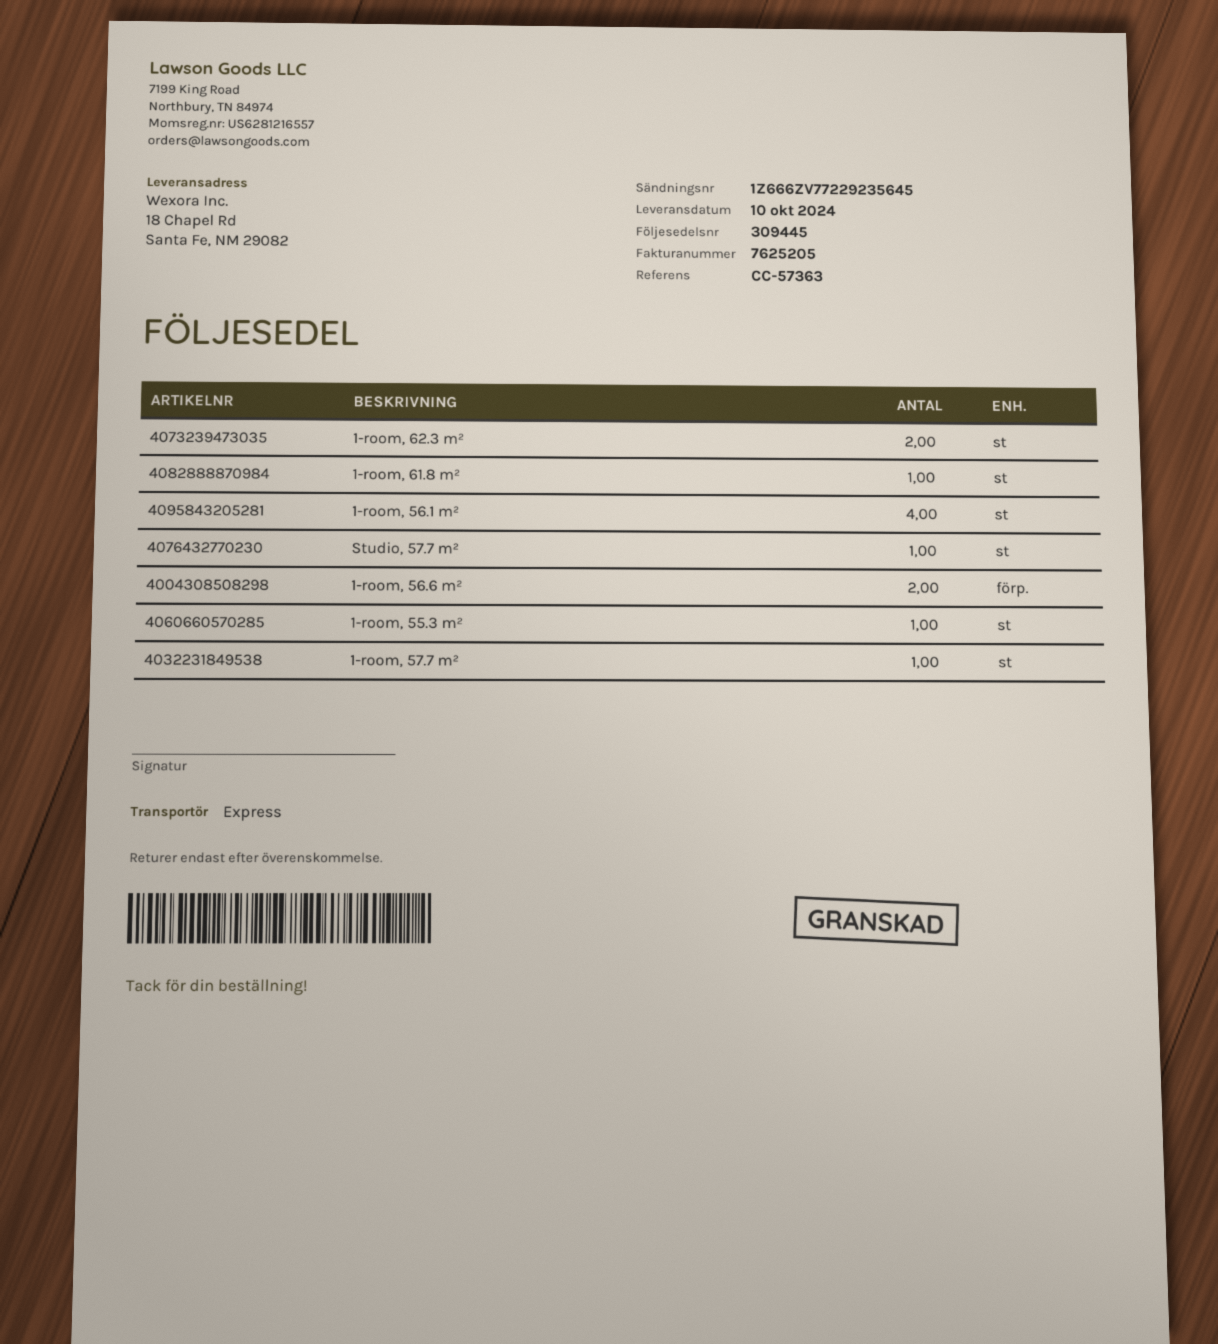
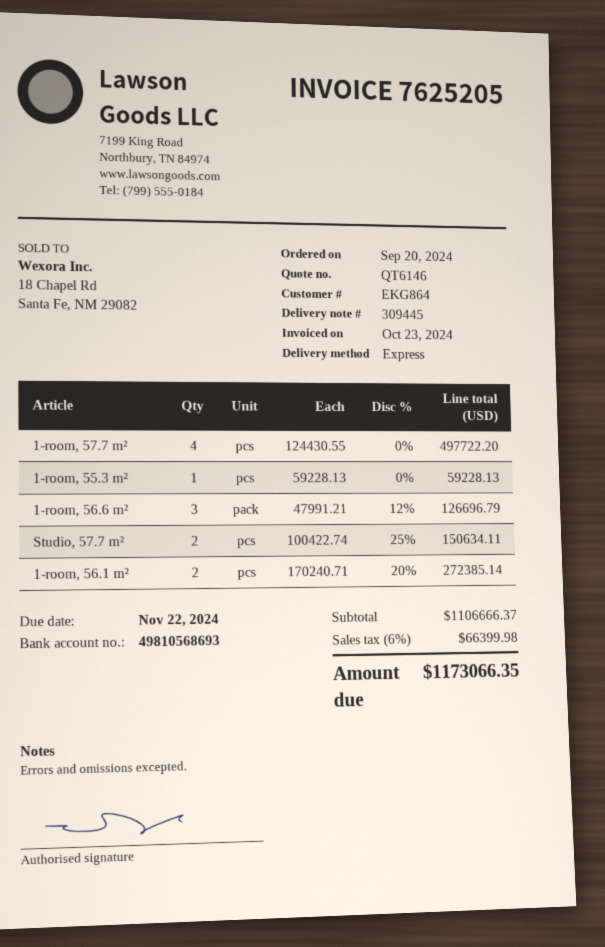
1-room, 62.3 m²: 2 -> none
1-room, 61.8 m²: 1 -> none
1-room, 56.1 m²: 4 -> 2
Studio, 57.7 m²: 1 -> 2
1-room, 56.6 m²: 2 -> 3
1-room, 57.7 m²: 1 -> 4

